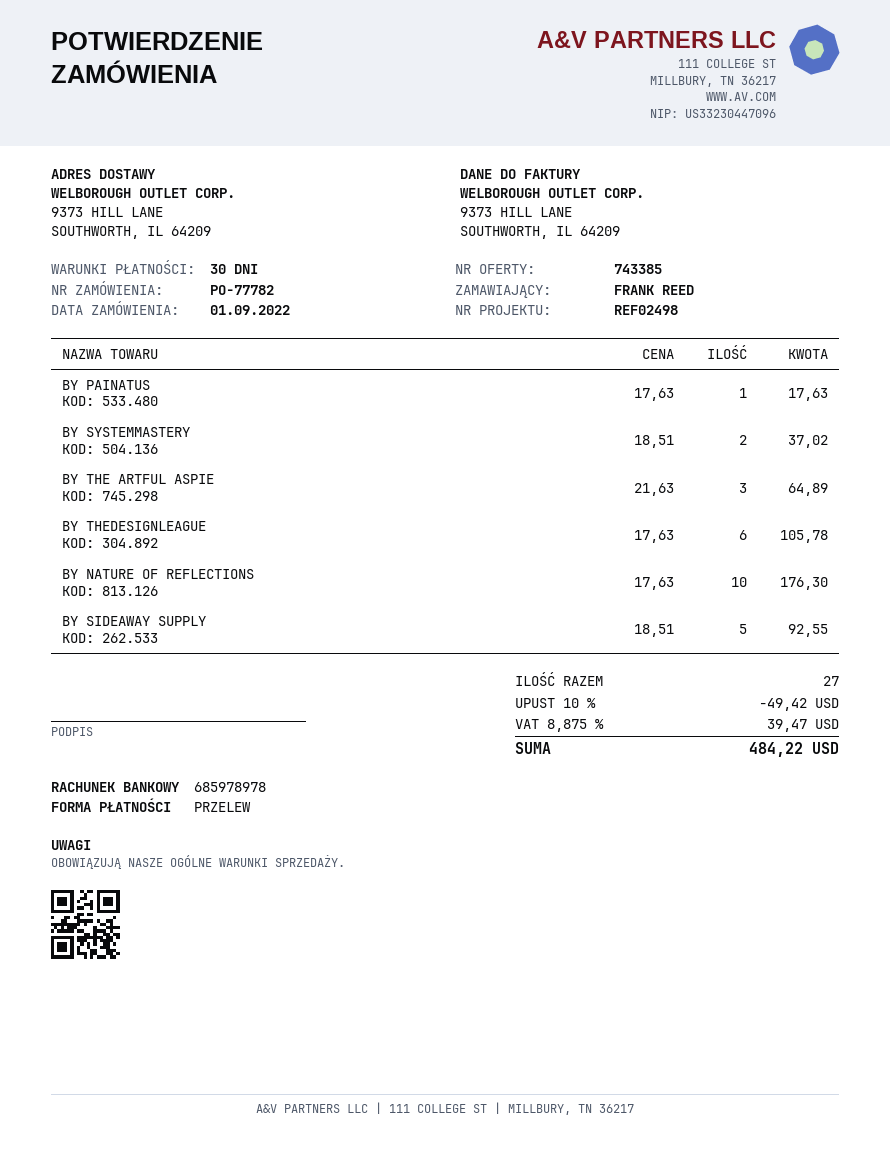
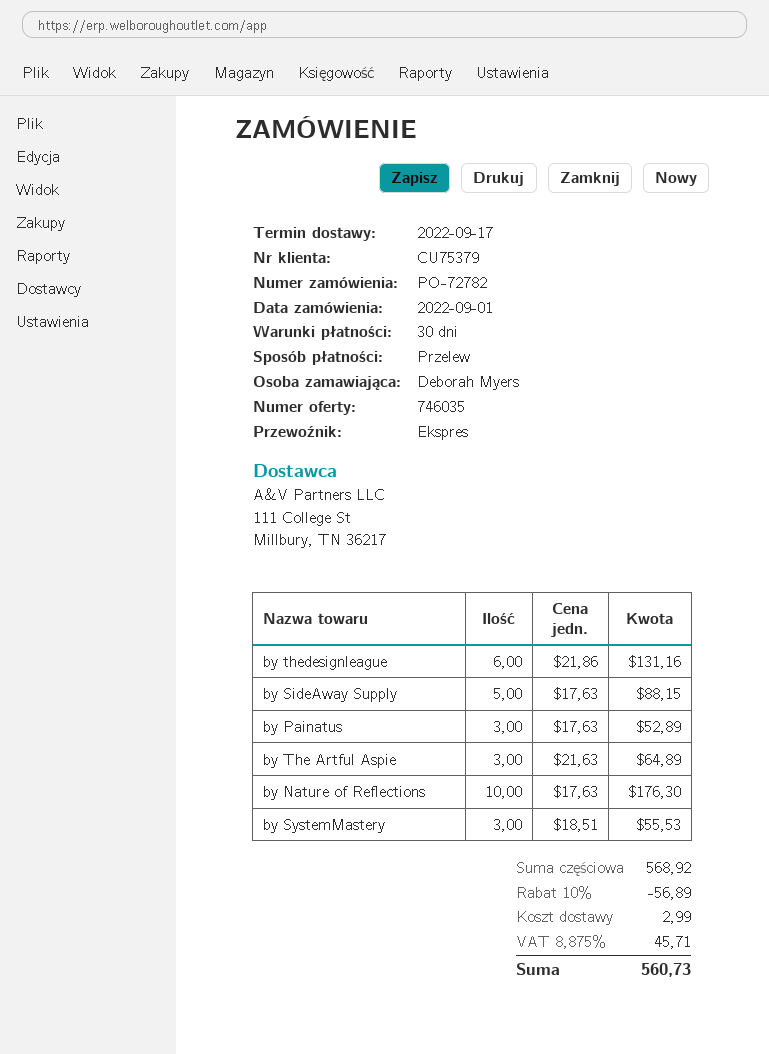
quote number: 743385 -> 746035
order number: PO-77782 -> PO-72782
ordered by: FRANK REED -> Deborah Myers
BY PAINATUS: 1 x 17.63 = 17.63 -> 3 x 17.63 = 52.89
BY SYSTEMMASTERY: 2 x 18.51 = 37.02 -> 3 x 18.51 = 55.53
BY THEDESIGNLEAGUE: 6 x 17.63 = 105.78 -> 6 x 21.86 = 131.16
BY SIDEAWAY SUPPLY: 5 x 18.51 = 92.55 -> 5 x 17.63 = 88.15
discount: 10% = 49.42 -> 10% = 56.89
shipping: none -> 2.99
tax: 8.875% = 39.47 -> 8.875% = 45.71
total: 484.22 -> 560.73

